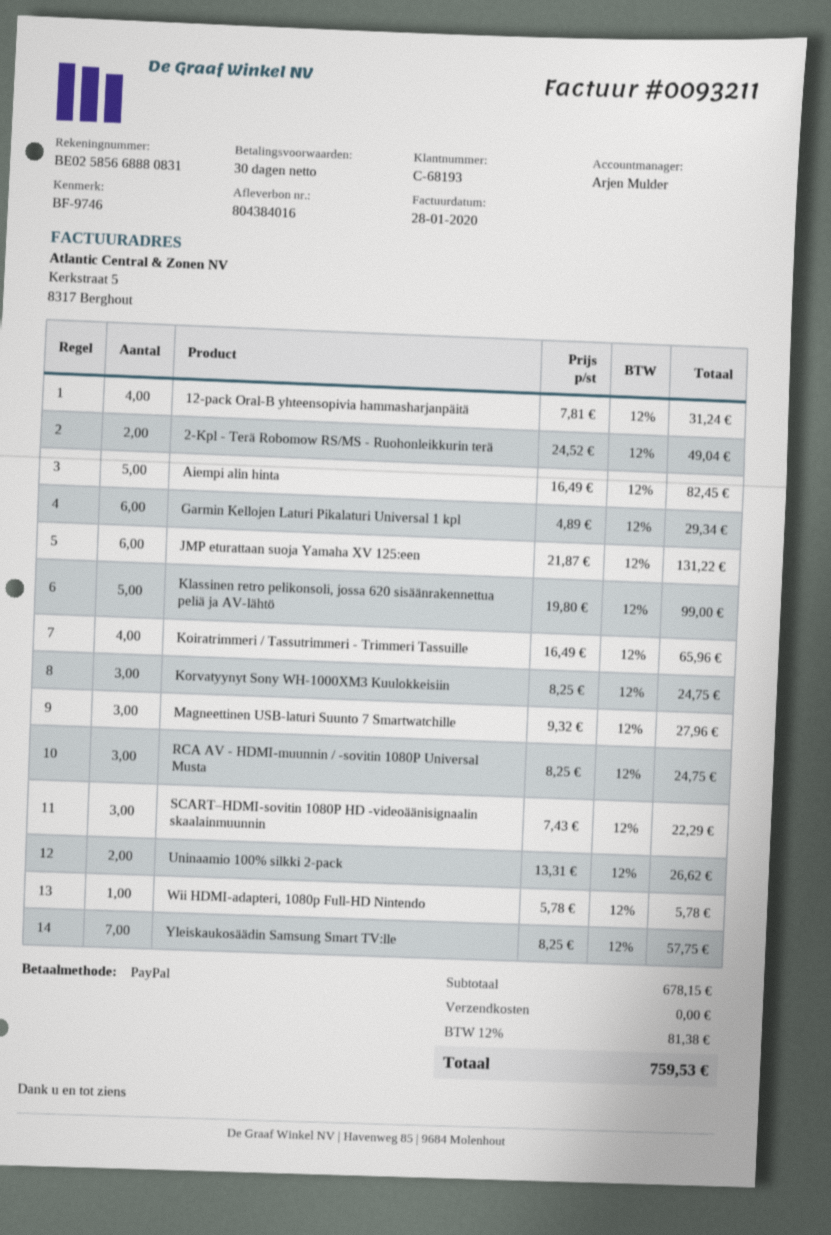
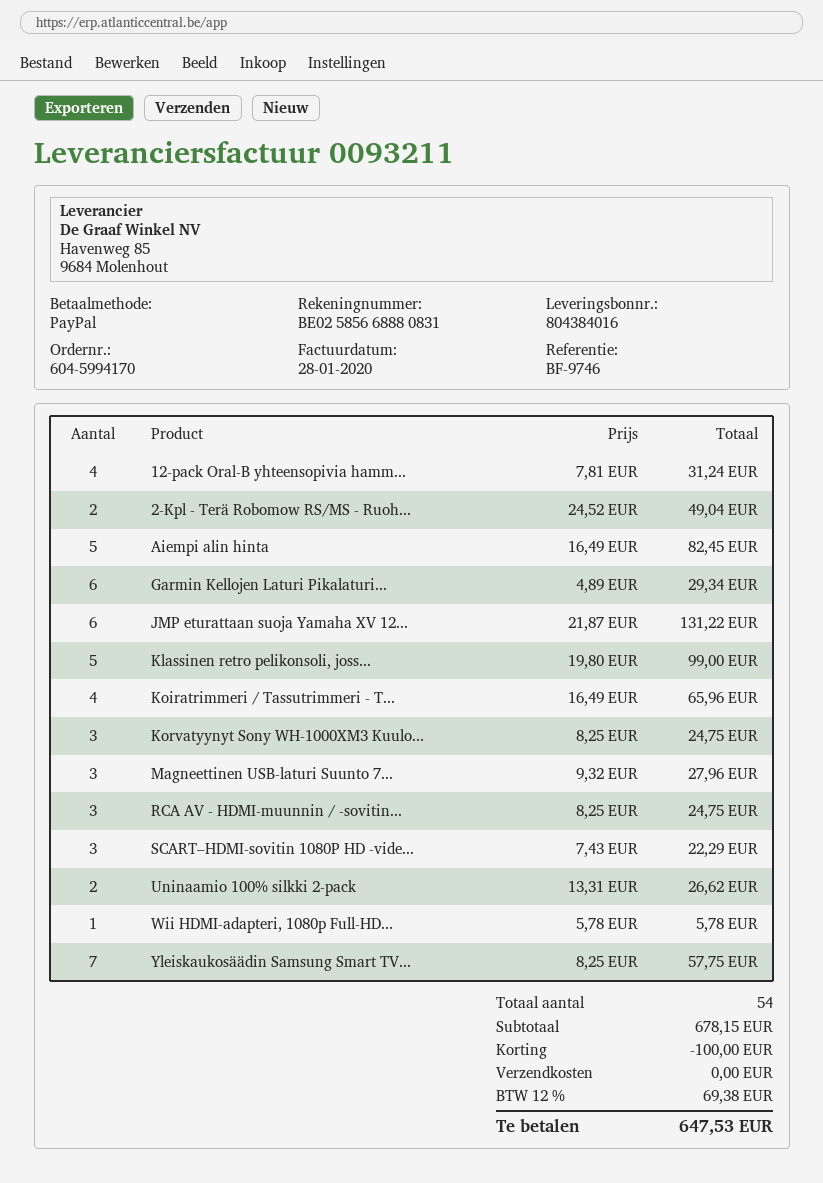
discount: none -> 100.00
tax: 12% = 81.38 -> 12% = 69.38
total: 759.53 -> 647.53

